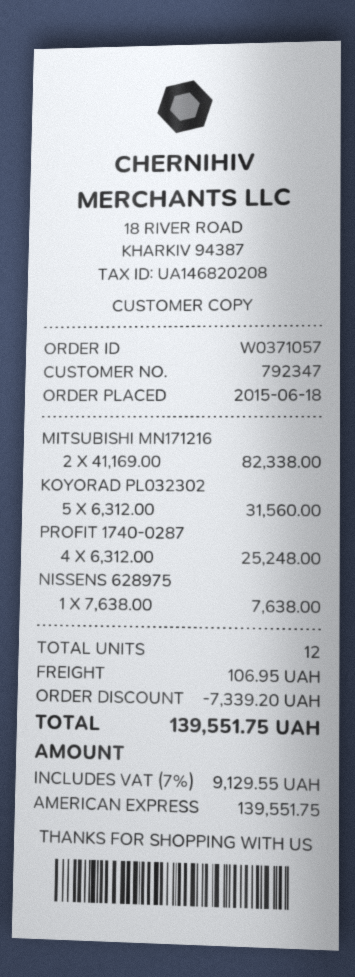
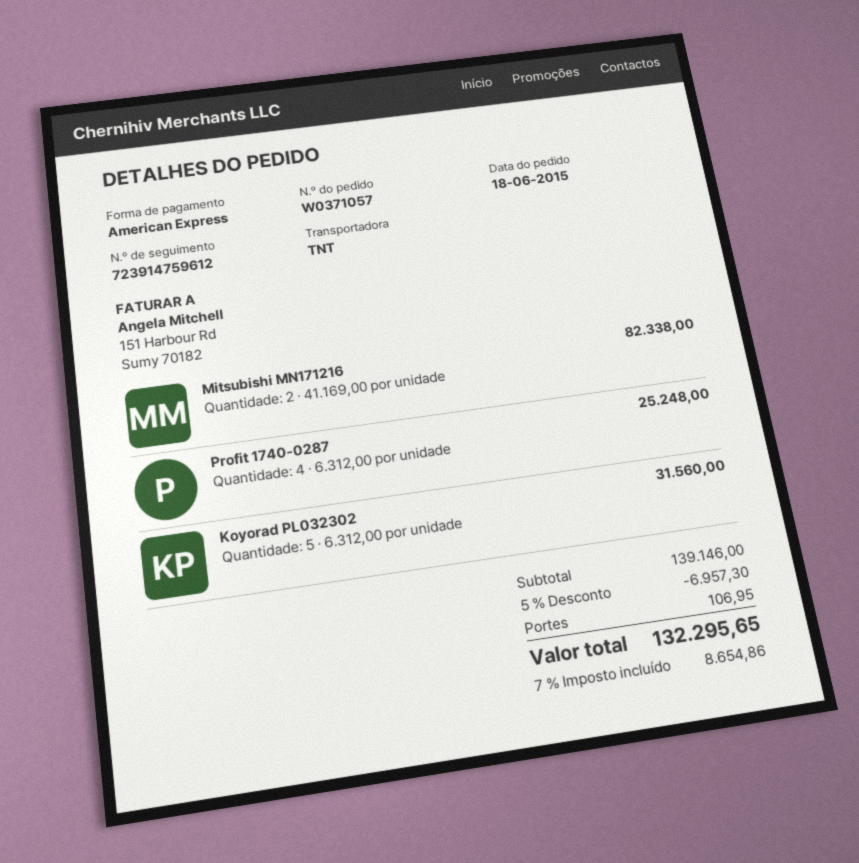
NISSENS 628975: 1 x 7638.00 = 7638.00 -> none
discount: 7339.20 -> 6957.30
tax: 7% = 9129.55 -> 7% = 8654.86
total: 139551.75 -> 132295.65

